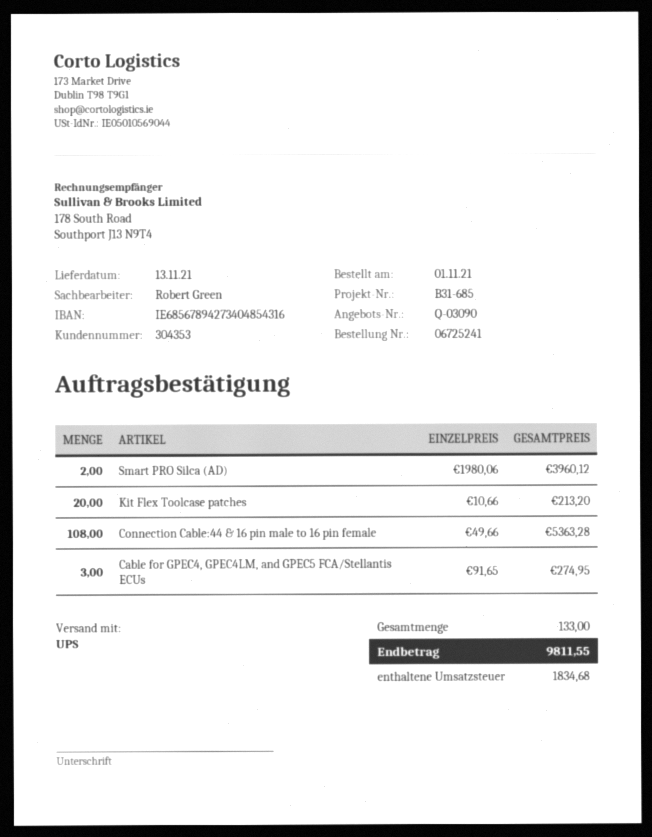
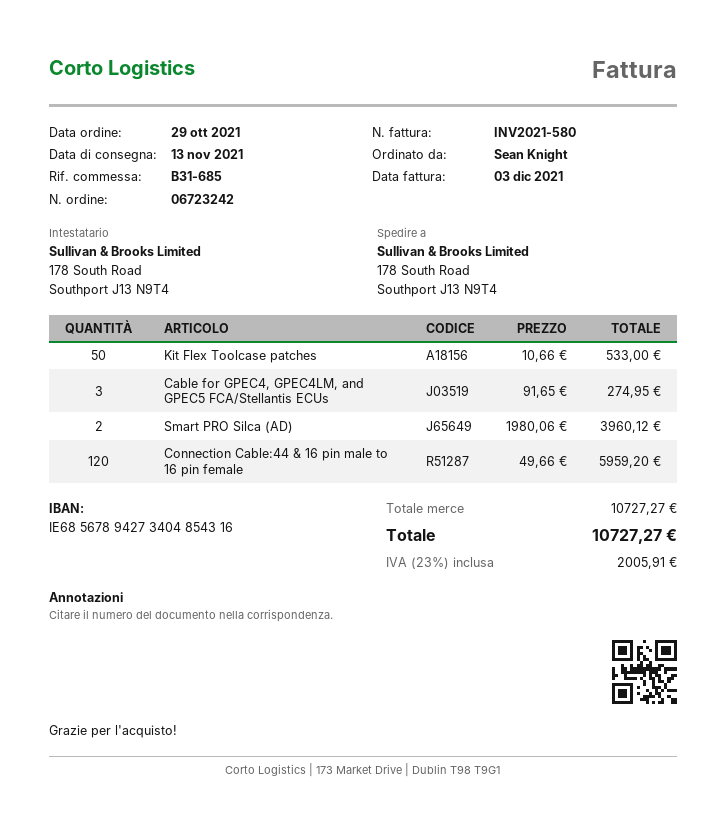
order number: 06725241 -> 06723242
order date: 2021-11-01 -> 2021-10-29
Kit Flex Toolcase patches: 20 x 10.66 = 213.20 -> 50 x 10.66 = 533.00
Connection Cable:44 & 16 pin male to 16 pin female: 108 x 49.66 = 5363.28 -> 120 x 49.66 = 5959.20
tax: 1834.68 -> 2005.91
total: 9811.55 -> 10727.27

